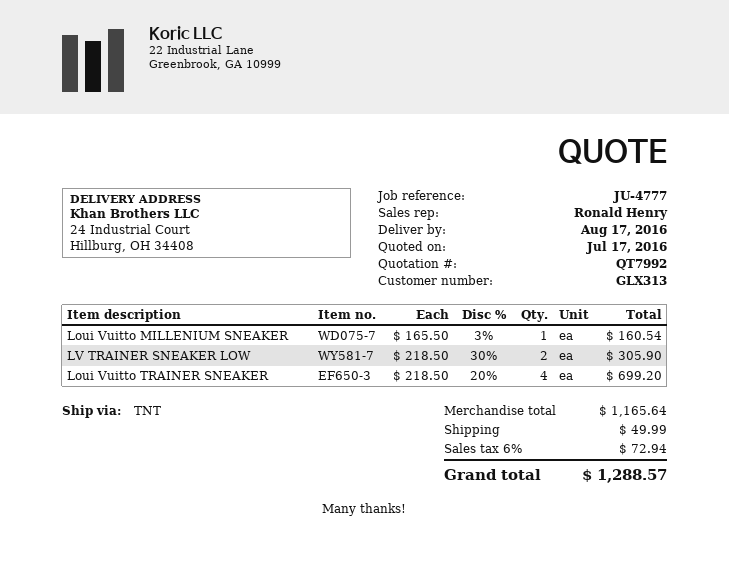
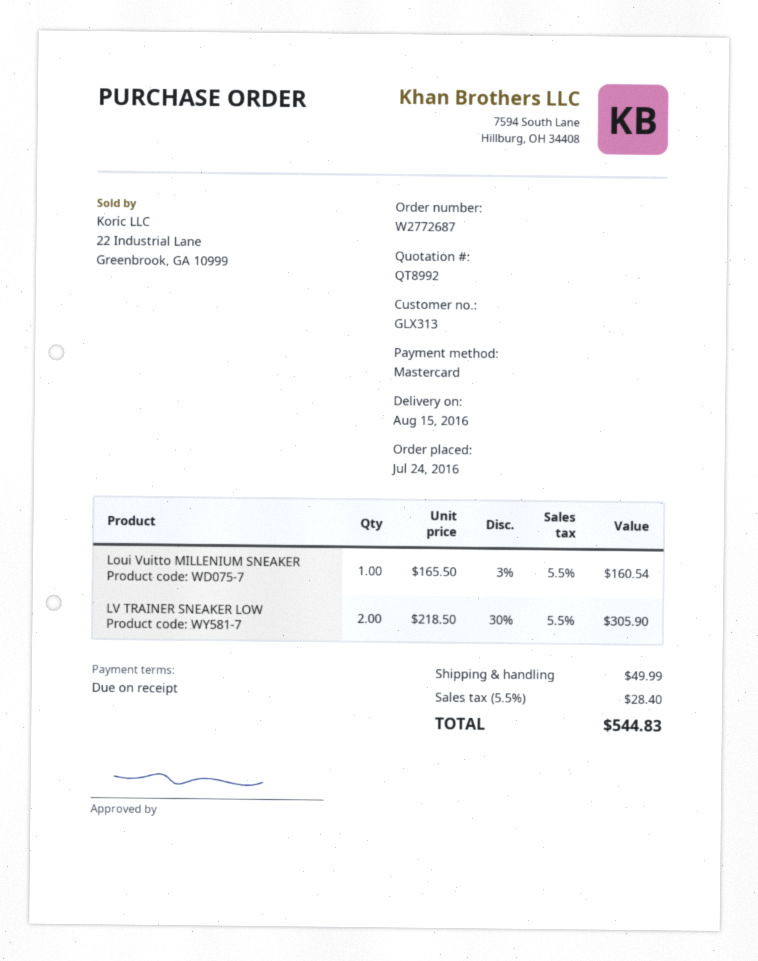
quote number: QT7992 -> QT8992
delivery date: 2016-08-17 -> 2016-08-15
Loui Vuitto TRAINER SNEAKER: 4 x 218.50 - 20% = 699.20 -> none
tax: 6% = 72.94 -> 5.5% = 28.40
total: 1288.57 -> 544.83

